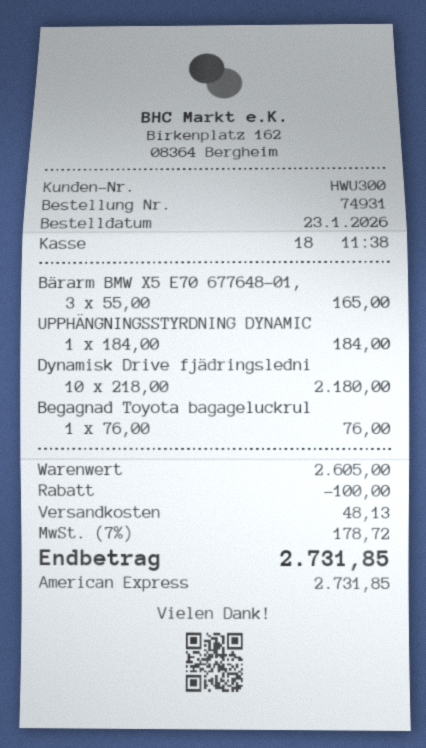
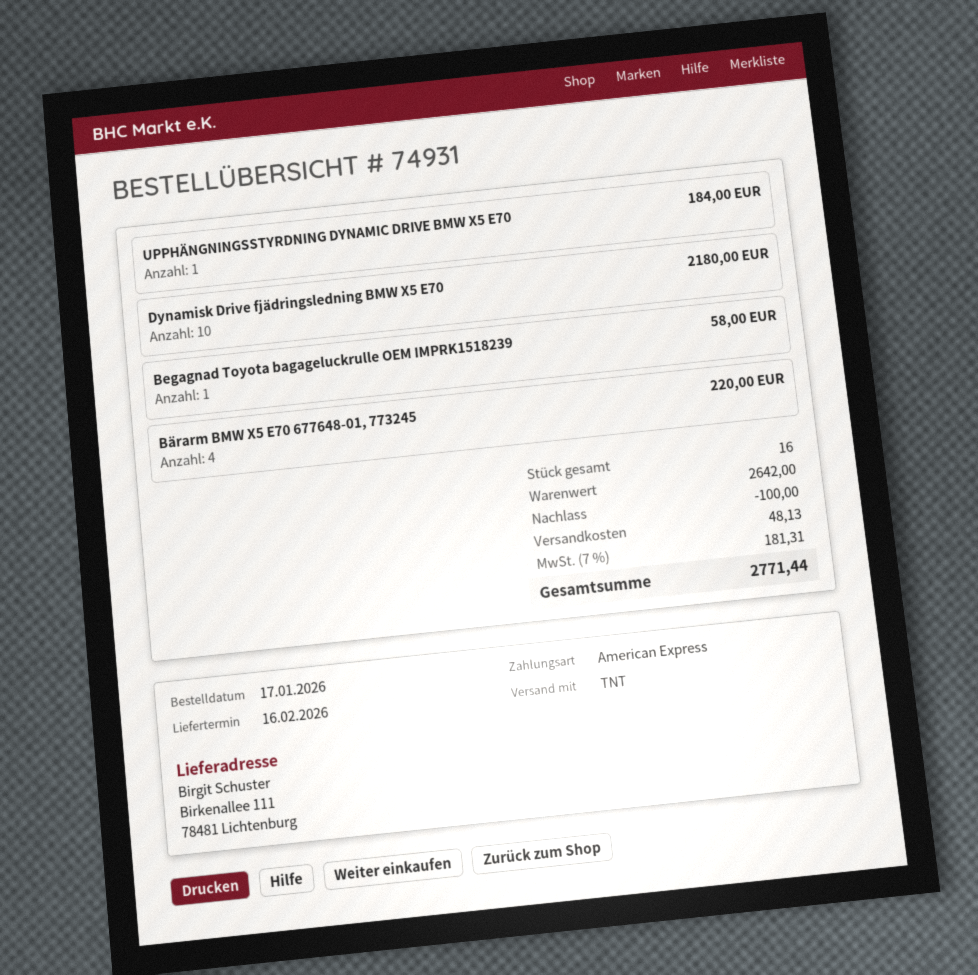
order date: 2026-01-23 -> 2026-01-17
Bärarm BMW X5 E70 677648-01,: 3 for 165.00 -> 4 for 220.00
Begagnad Toyota bagageluckrul: 1 for 76.00 -> 1 for 58.00
subtotal: 2605.00 -> 2642.00
tax: 7% = 178.72 -> 7% = 181.31
total: 2731.85 -> 2771.44

